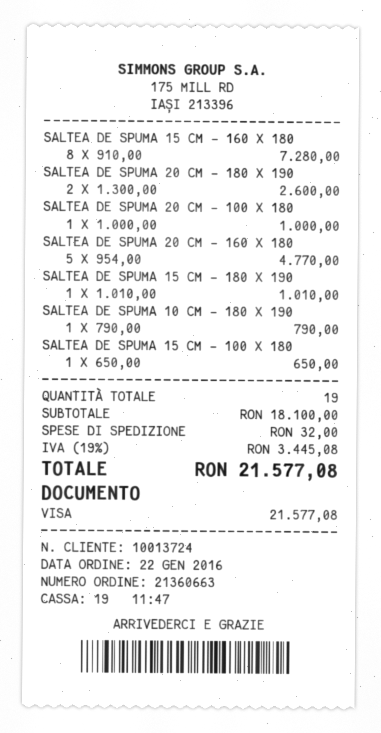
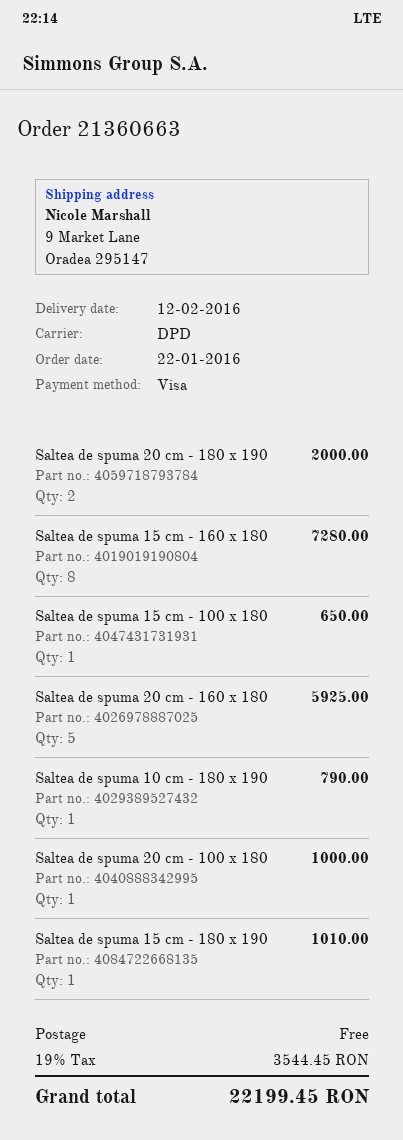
SALTEA DE SPUMA 20 CM - 180 X 190: 2 for 2600.00 -> 2 for 2000.00
SALTEA DE SPUMA 20 CM - 160 X 180: 5 for 4770.00 -> 5 for 5925.00
shipping: 32.00 -> 0.00
tax: 19% = 3445.08 -> 19% = 3544.45
total: 21577.08 -> 22199.45

